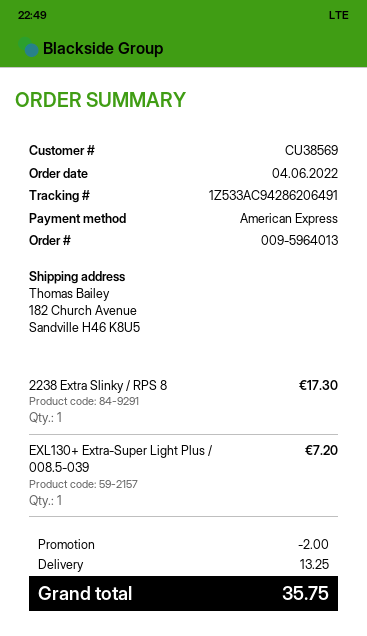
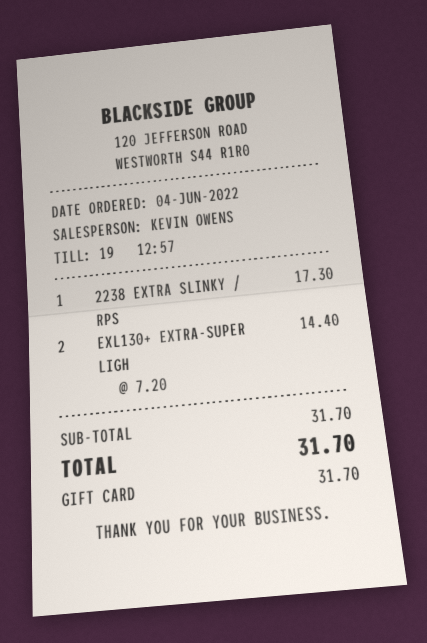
payment method: American Express -> gift card
EXL130+ Extra-Super Light Plus / 008.5-039: 1 for 7.20 -> 2 for 14.40
discount: 2.00 -> none
shipping: 13.25 -> none
total: 35.75 -> 31.70

